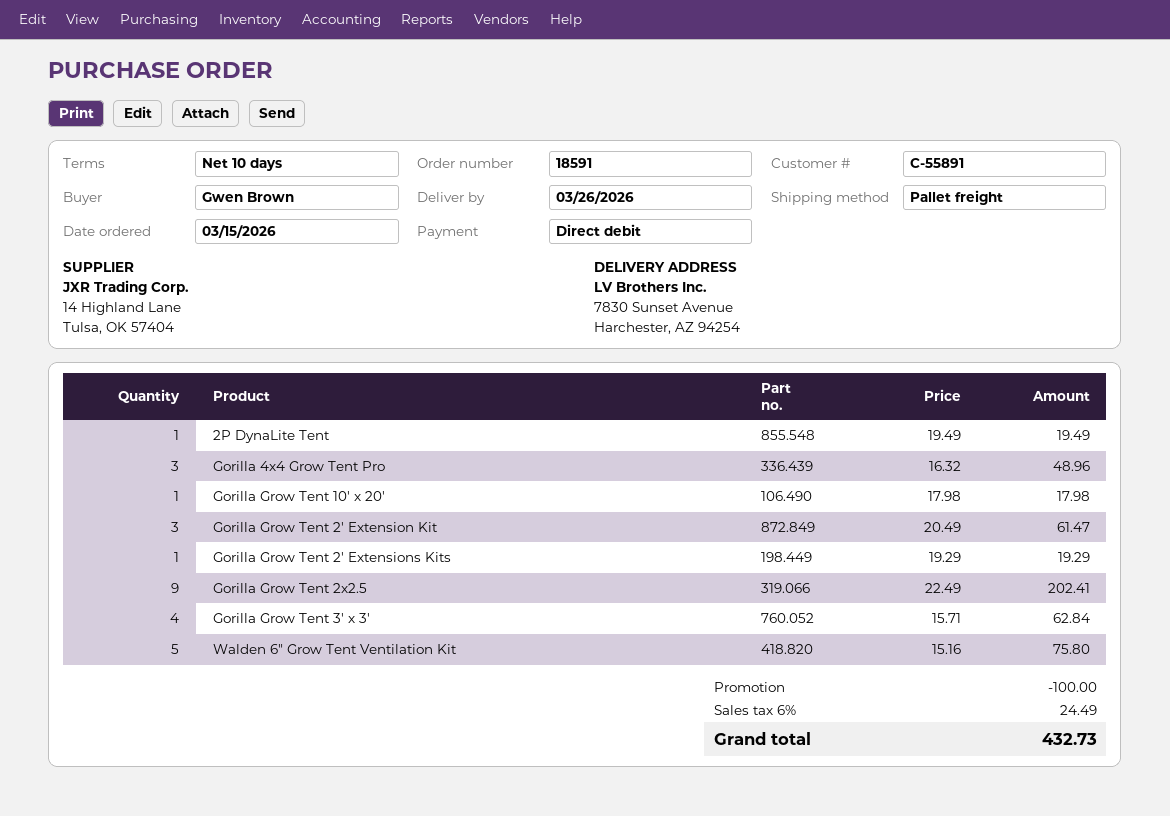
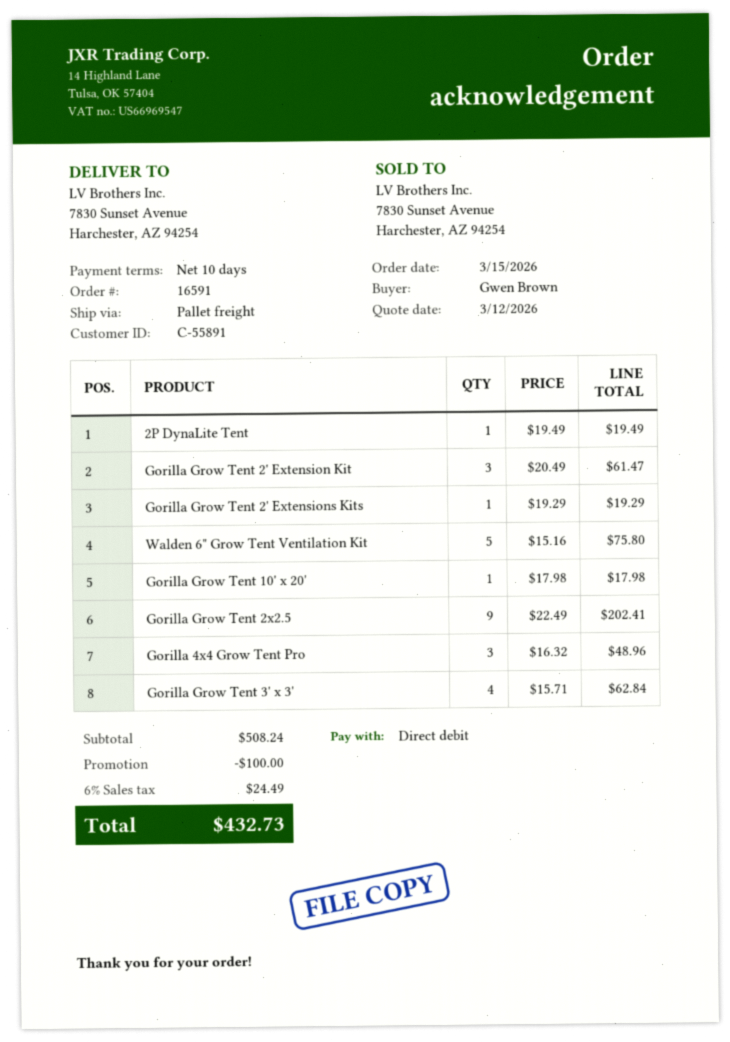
order number: 18591 -> 16591

